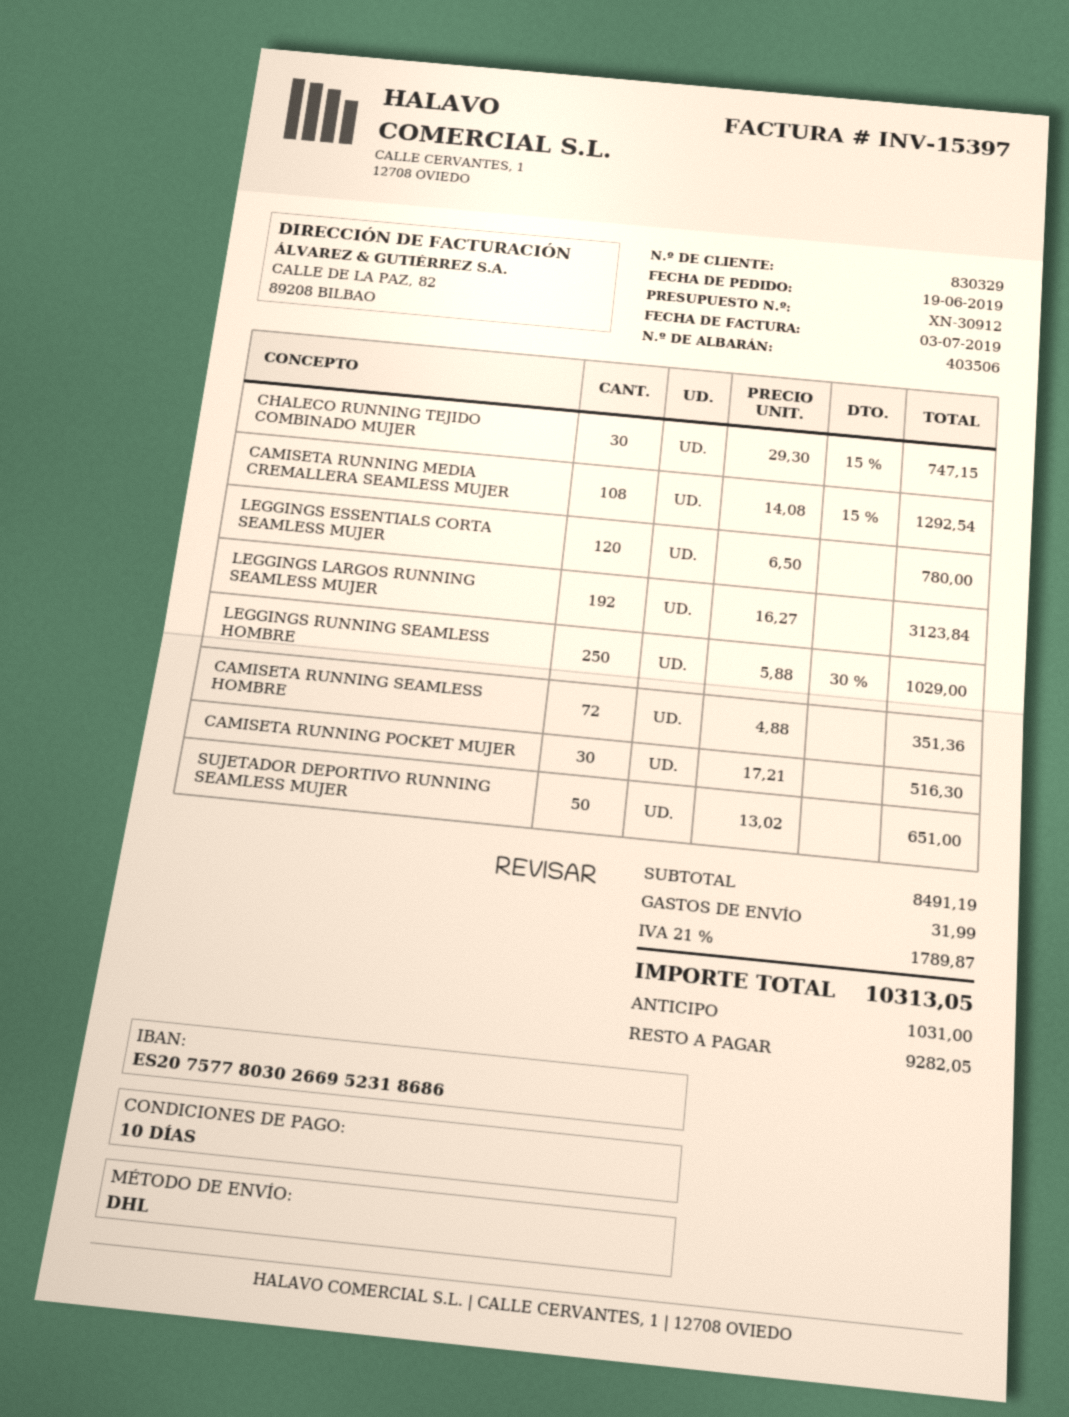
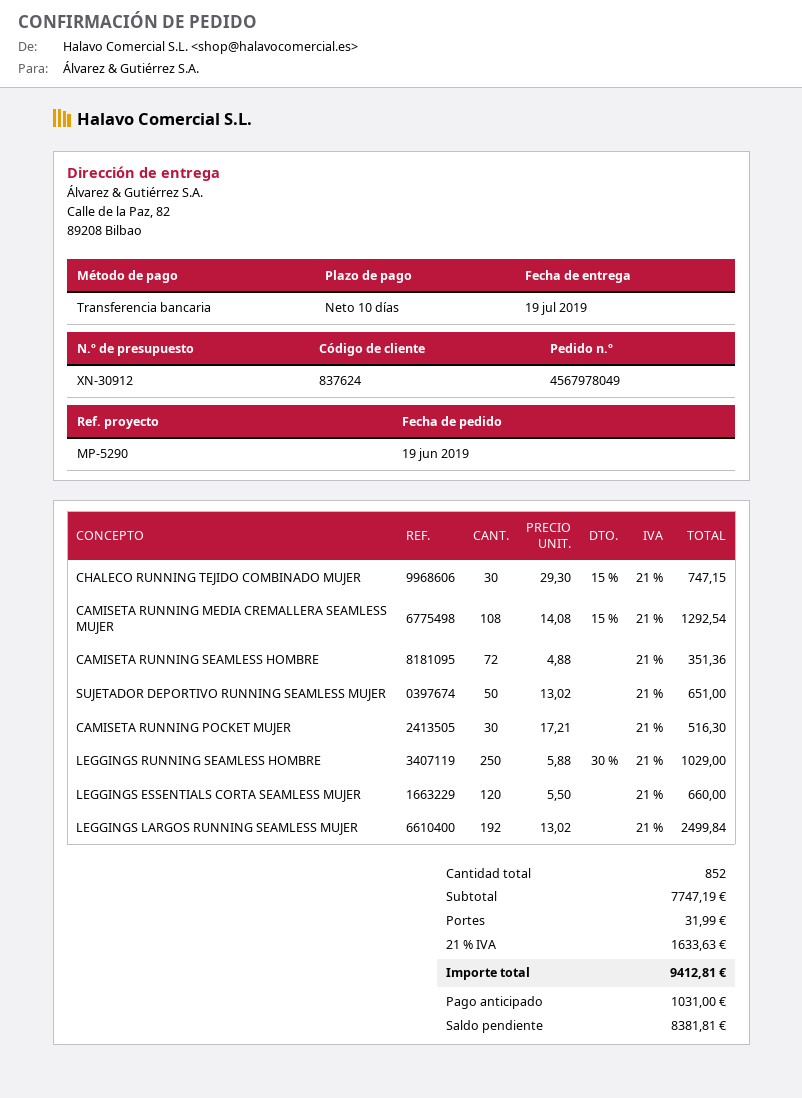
customer number: 830329 -> 837624
LEGGINGS ESSENTIALS CORTA SEAMLESS MUJER: 120 x 6.50 = 780.00 -> 120 x 5.50 = 660.00
LEGGINGS LARGOS RUNNING SEAMLESS MUJER: 192 x 16.27 = 3123.84 -> 192 x 13.02 = 2499.84
subtotal: 8491.19 -> 7747.19
tax: 21% = 1789.87 -> 21% = 1633.63
total: 10313.05 -> 9412.81
balance: 9282.05 -> 8381.81

